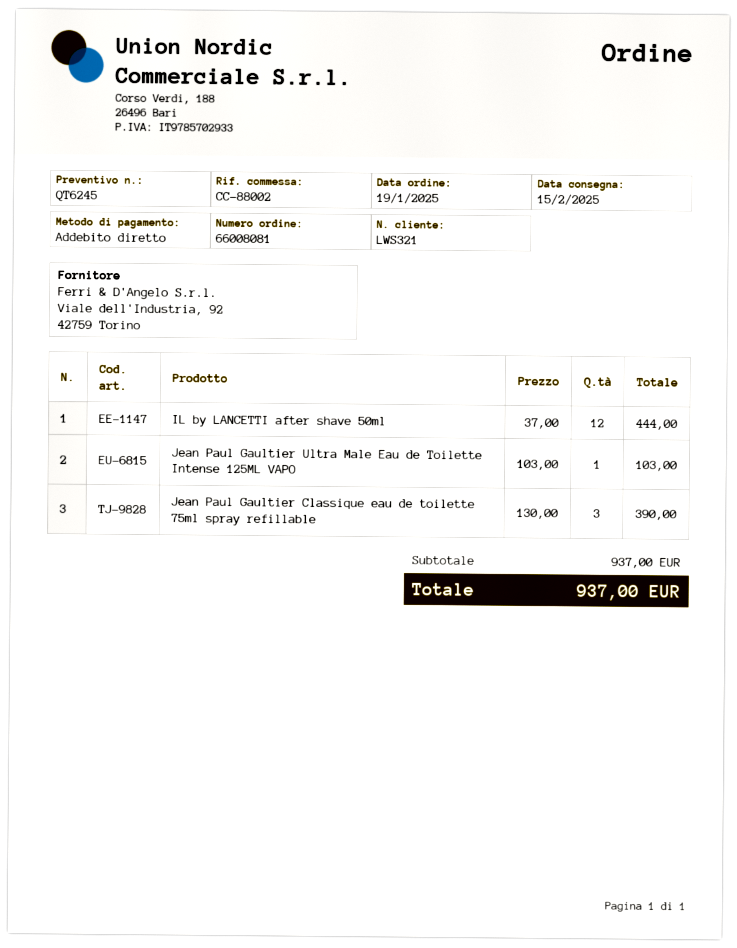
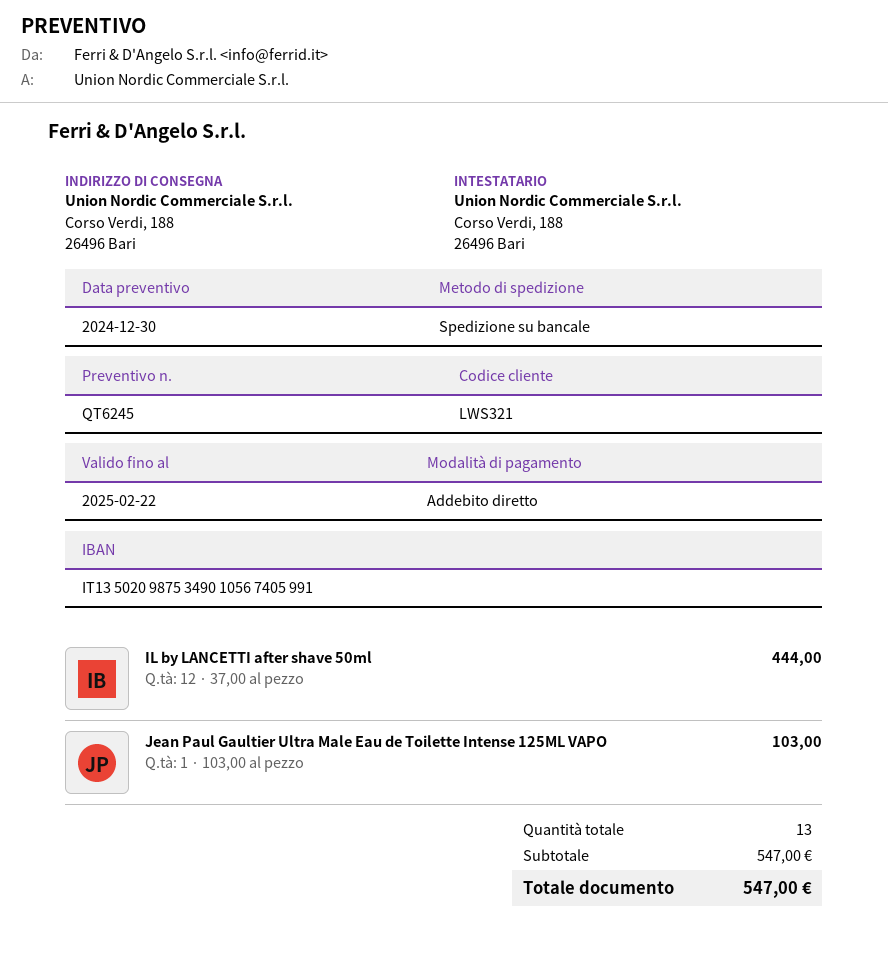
Jean Paul Gaultier Classique eau de toilette 75ml spray refillable: 3 x 130.00 = 390.00 -> none
subtotal: 937.00 -> 547.00
total: 937.00 -> 547.00

